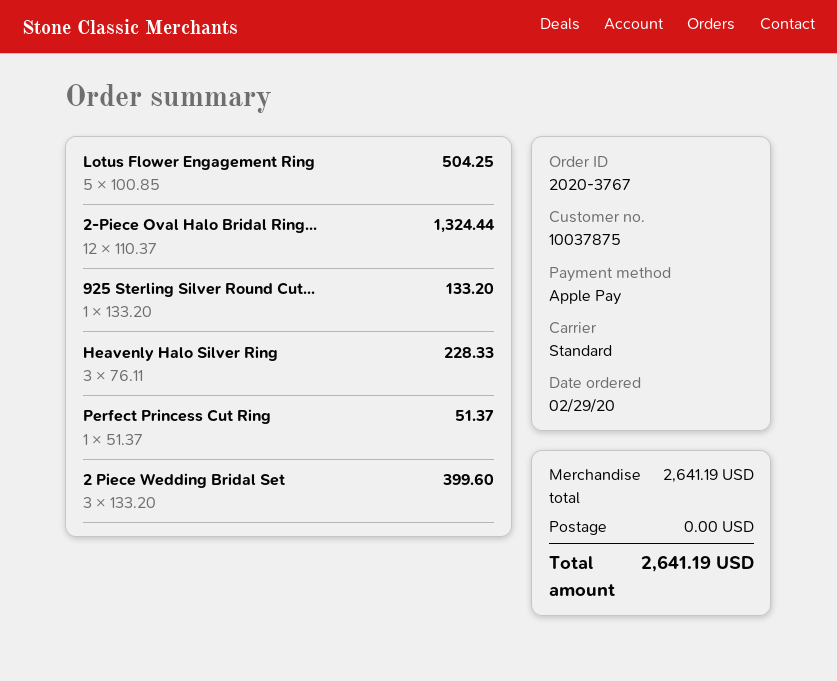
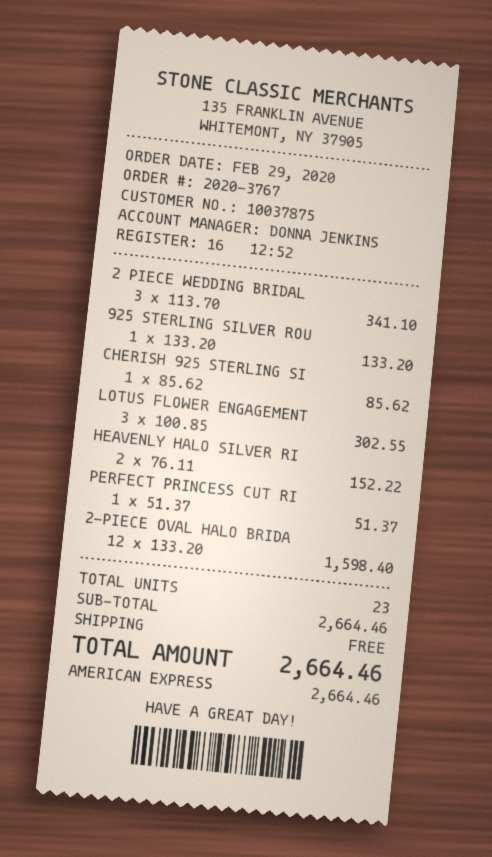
payment method: Apple Pay -> American Express
Lotus Flower Engagement Ring: 5 x 100.85 = 504.25 -> 3 x 100.85 = 302.55
2-Piece Oval Halo Bridal Ring...: 12 x 110.37 = 1324.44 -> 12 x 133.20 = 1598.40
Heavenly Halo Silver Ring: 3 x 76.11 = 228.33 -> 2 x 76.11 = 152.22
2 Piece Wedding Bridal Set: 3 x 133.20 = 399.60 -> 3 x 113.70 = 341.10
CHERISH 925 STERLING SI: none -> 1 x 85.62 = 85.62
subtotal: 2641.19 -> 2664.46
total: 2641.19 -> 2664.46

